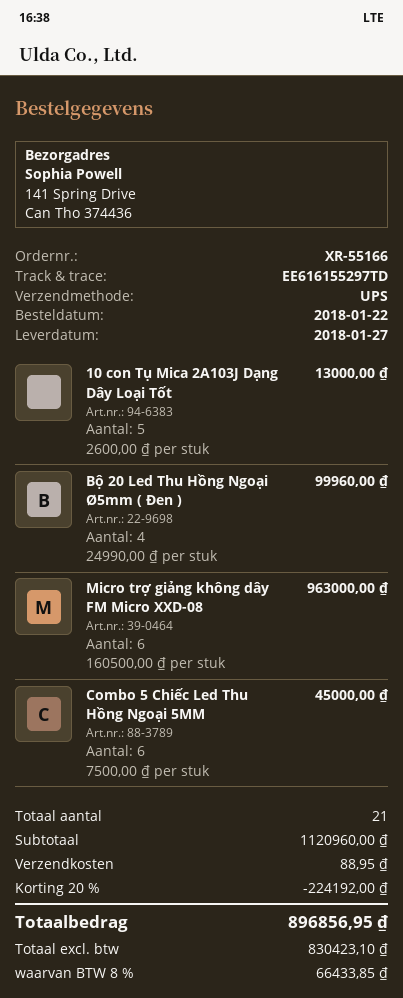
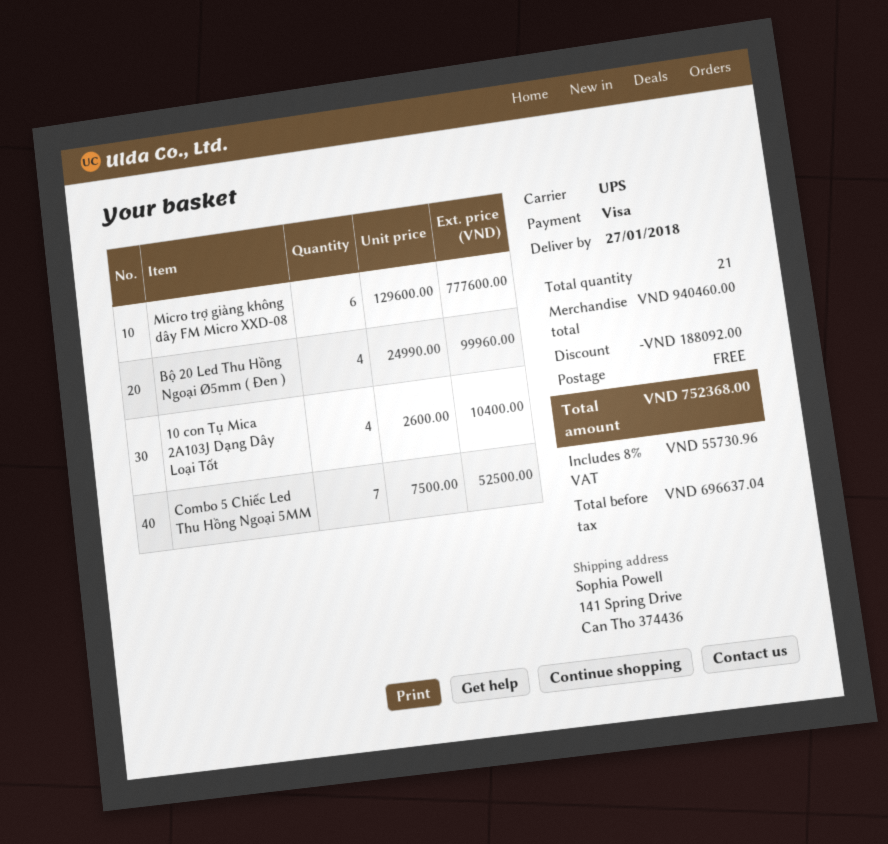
10 con Tụ Mica 2A103J Dạng Dây Loại Tốt: 5 x 2600.00 = 13000.00 -> 4 x 2600.00 = 10400.00
Micro trợ giảng không dây FM Micro XXD-08: 6 x 160500.00 = 963000.00 -> 6 x 129600.00 = 777600.00
Combo 5 Chiếc Led Thu Hồng Ngoại 5MM: 6 x 7500.00 = 45000.00 -> 7 x 7500.00 = 52500.00
subtotal: 1120960.00 -> 940460.00
discount: 224192.00 -> 188092.00
shipping: 88.95 -> 0.00
net: 830423.10 -> 696637.04
tax: 8% = 66433.85 -> 8% = 55730.96
total: 896856.95 -> 752368.00

